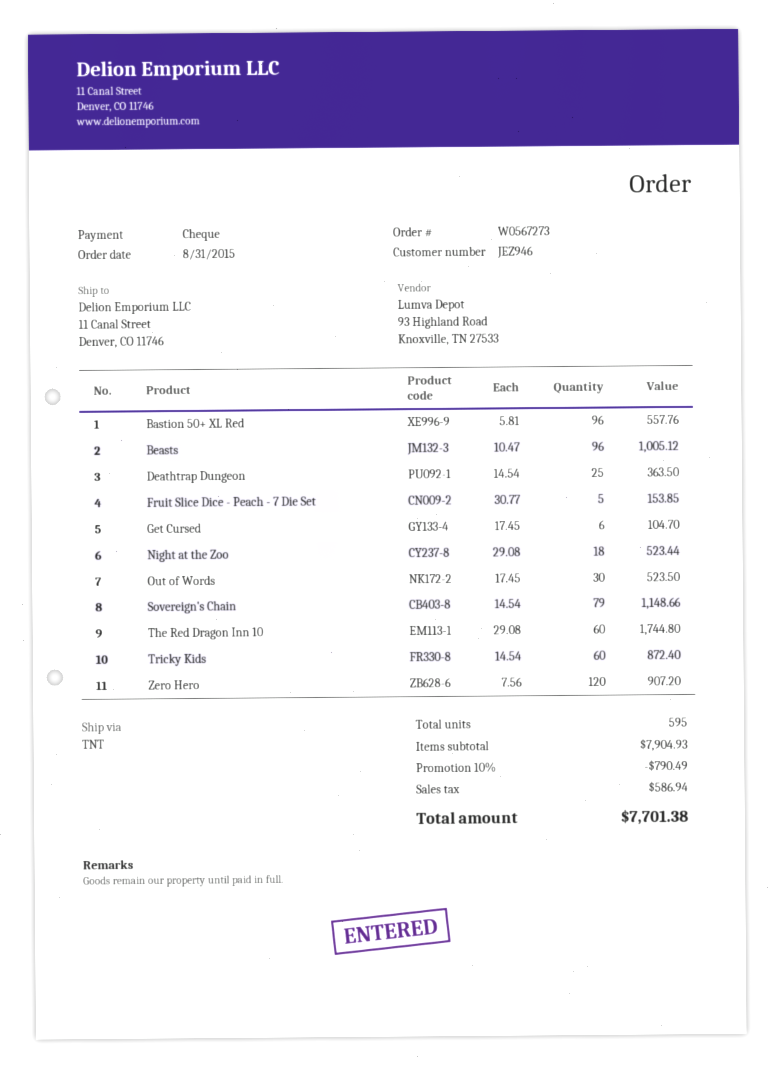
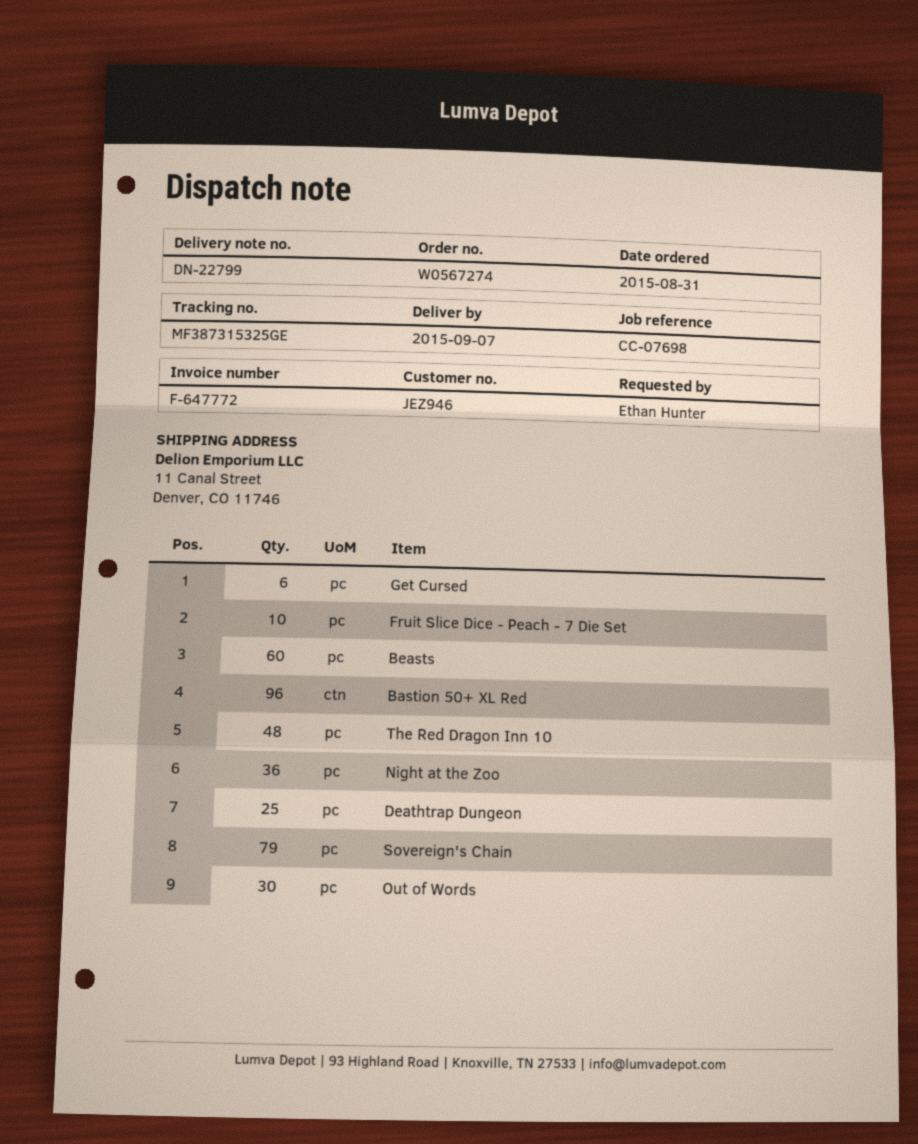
order number: W0567273 -> W0567274
Beasts: 96 -> 60
Fruit Slice Dice - Peach - 7 Die Set: 5 -> 10
Night at the Zoo: 18 -> 36
The Red Dragon Inn 10: 60 -> 48
Tricky Kids: 60 -> none
Zero Hero: 120 -> none

